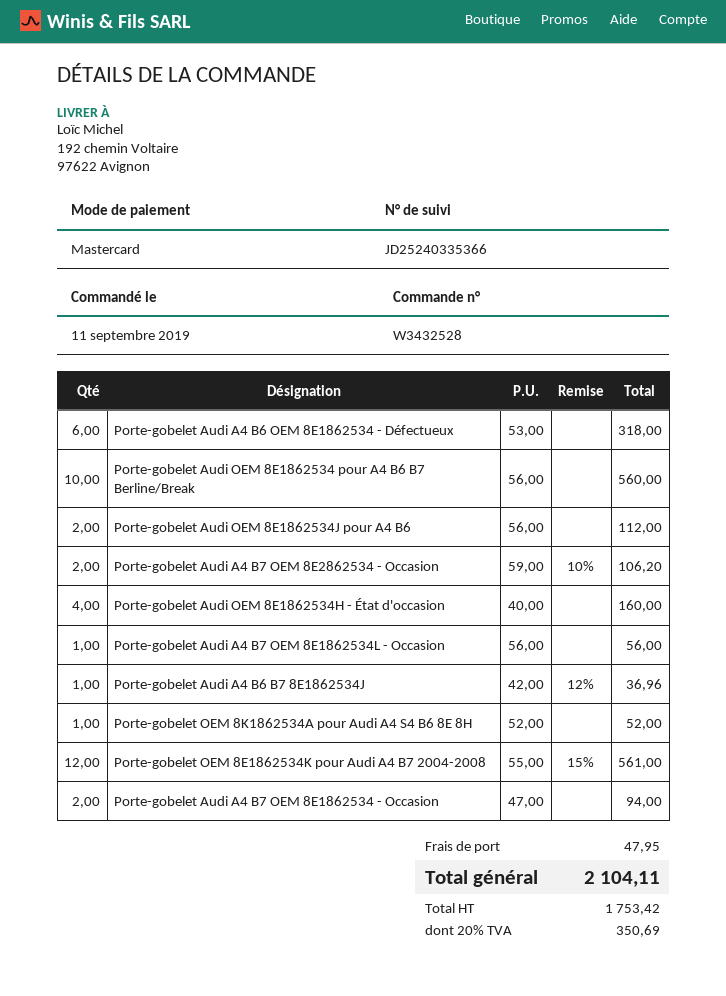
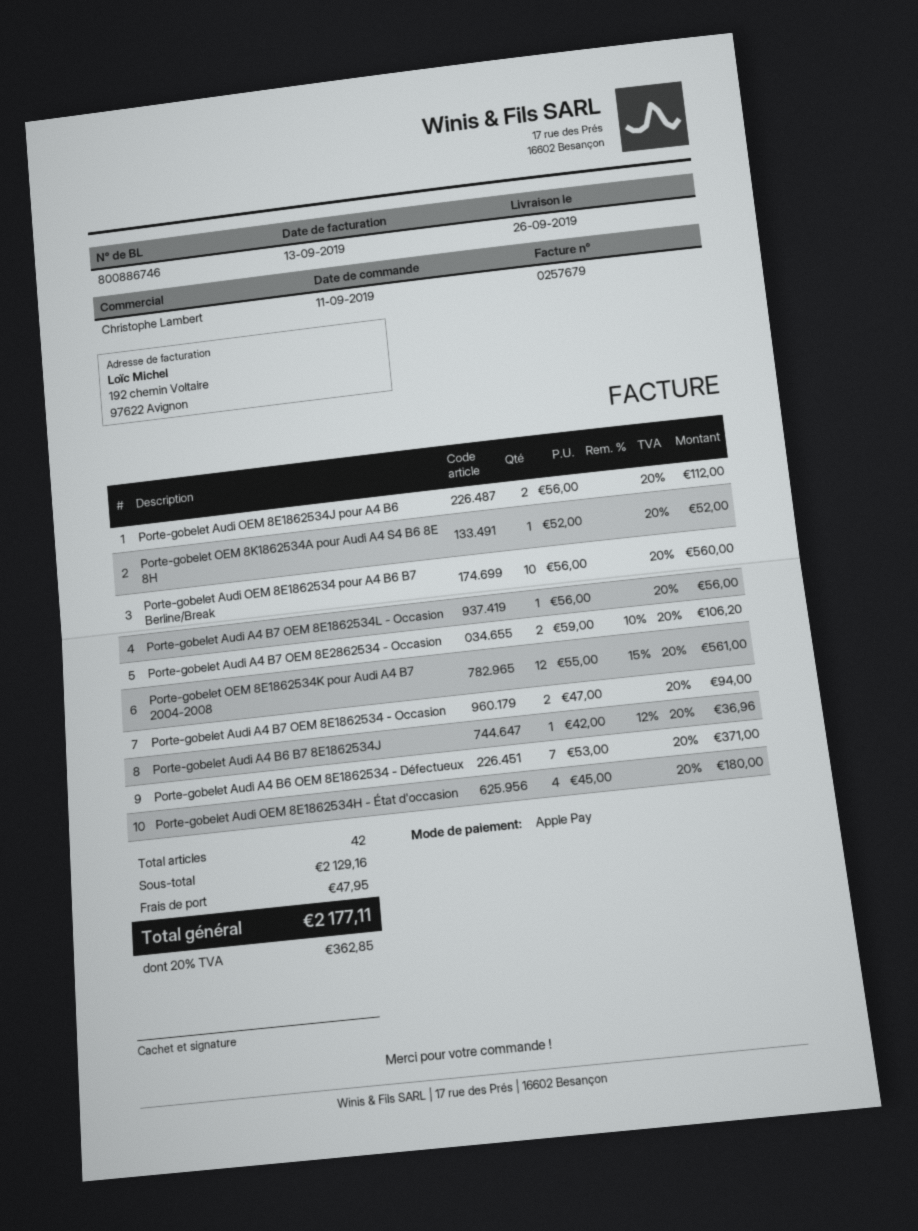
payment method: Mastercard -> Apple Pay
Porte-gobelet Audi A4 B6 OEM 8E1862534 - Défectueux: 6 x 53.00 = 318.00 -> 7 x 53.00 = 371.00
Porte-gobelet Audi OEM 8E1862534H - État d'occasion: 4 x 40.00 = 160.00 -> 4 x 45.00 = 180.00
tax: 20% = 350.69 -> 20% = 362.85
total: 2104.11 -> 2177.11

